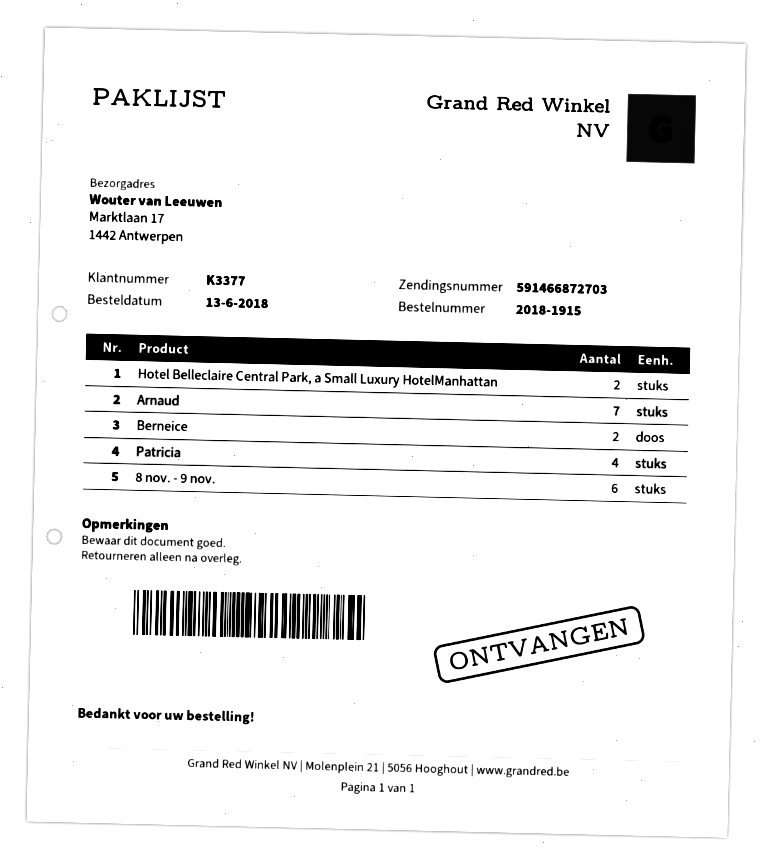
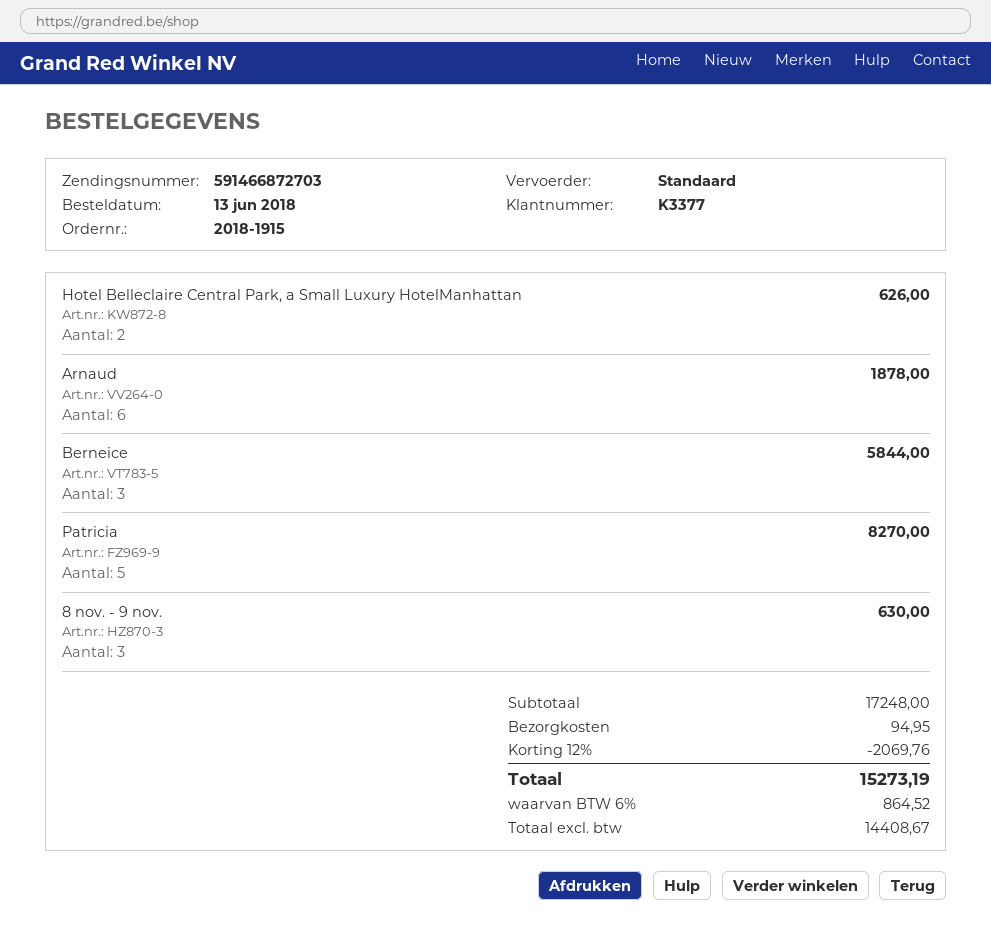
Arnaud: 7 -> 6
Berneice: 2 -> 3
Patricia: 4 -> 5
8 nov. - 9 nov.: 6 -> 3

